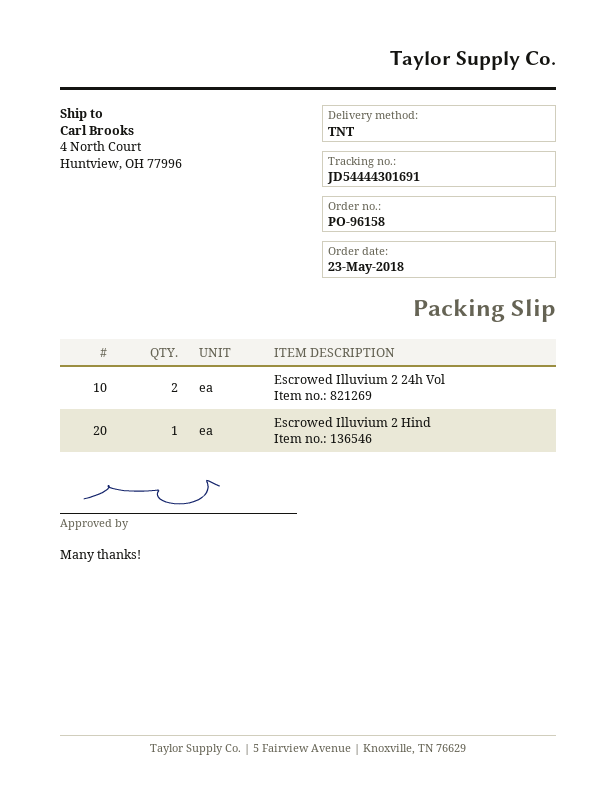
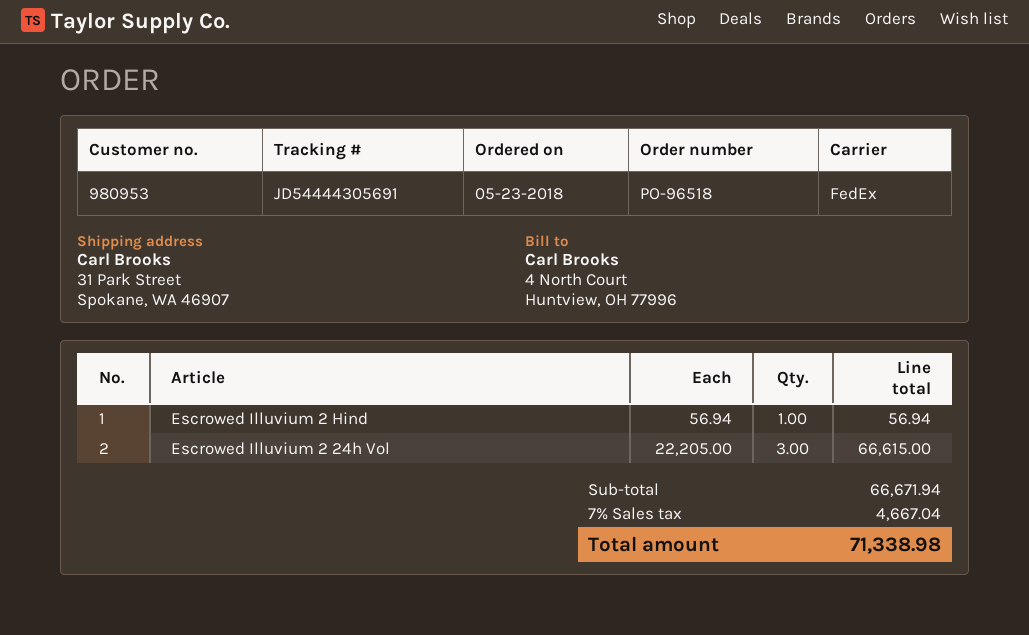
order number: PO-96158 -> PO-96518
shipping method: TNT -> FedEx
tracking number: JD54444301691 -> JD54444305691
ship to: 4 North Court, Huntview, OH 77996 -> 31 Park Street, Spokane, WA 46907
Escrowed Illuvium 2 24h Vol: 2 -> 3

